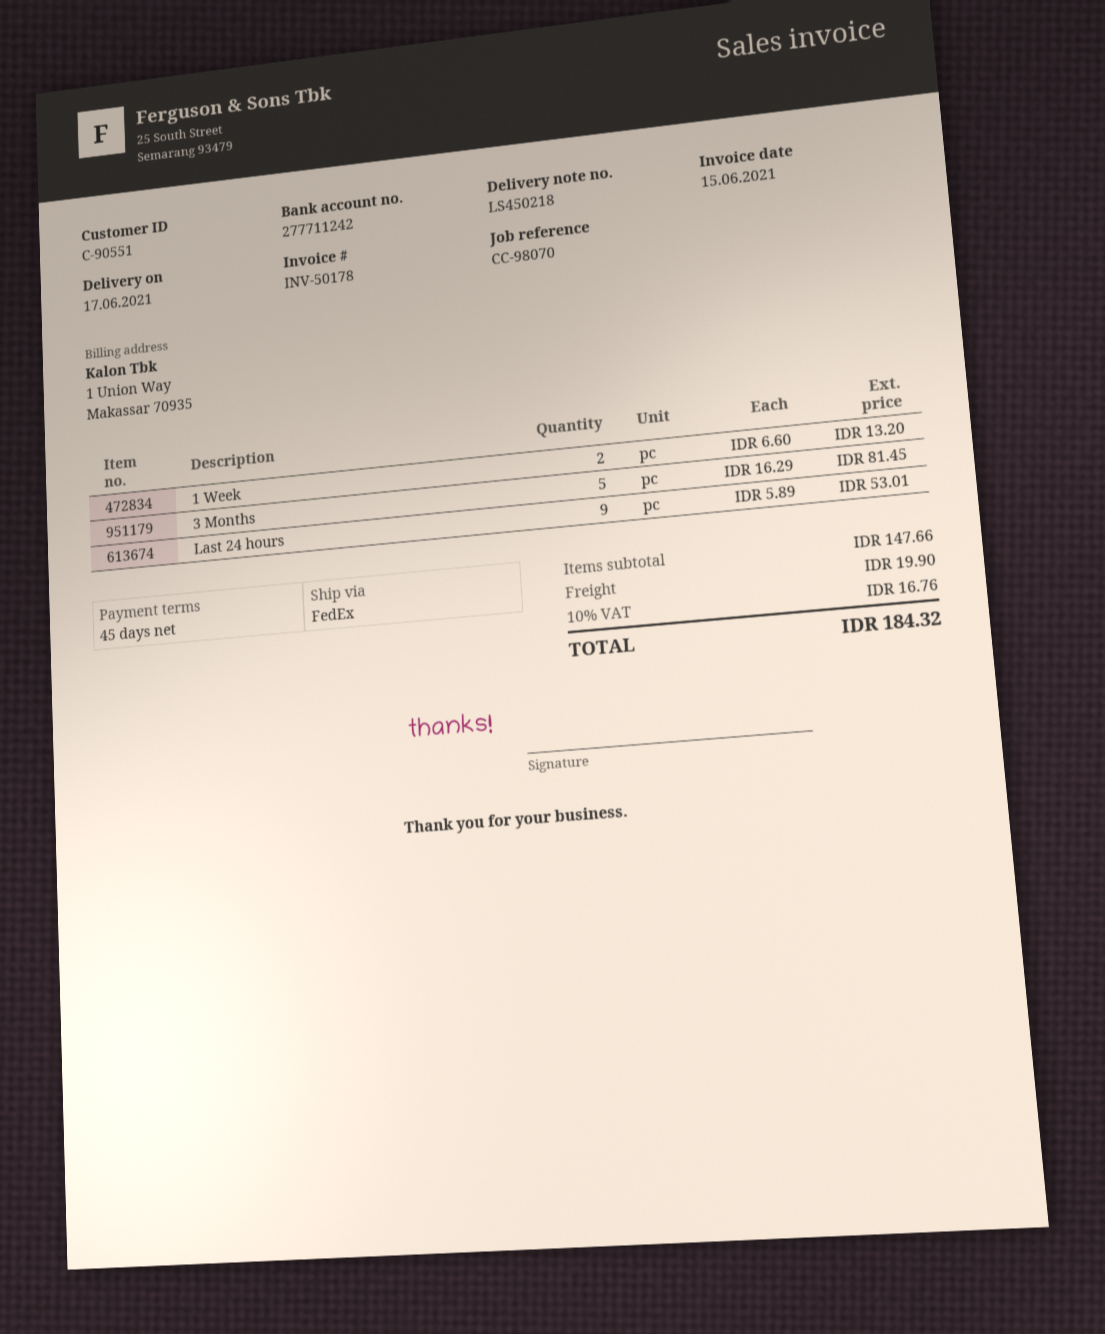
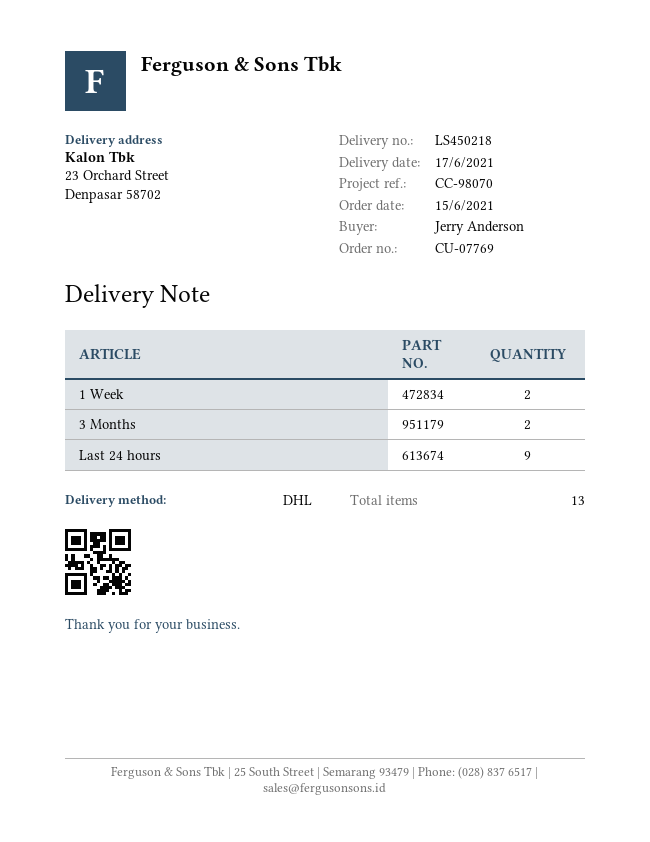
shipping method: FedEx -> DHL
3 Months: 5 -> 2

